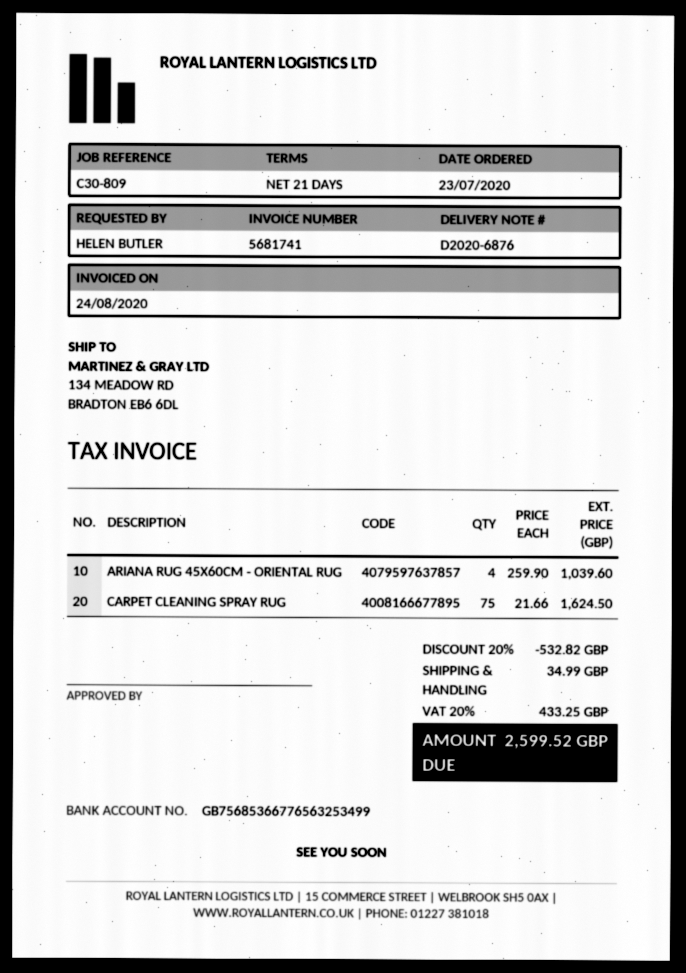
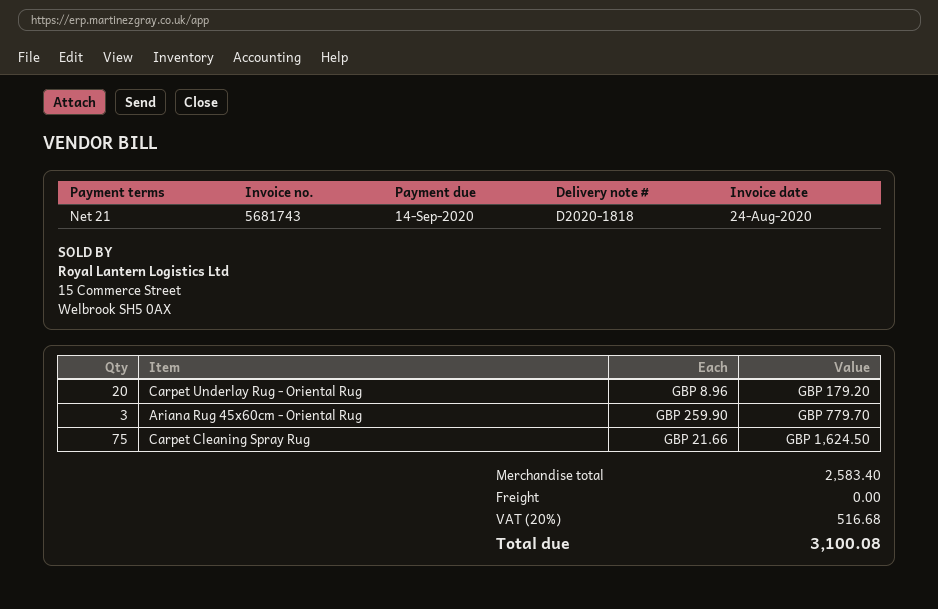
delivery note number: D2020-6876 -> D2020-1818
invoice number: 5681741 -> 5681743
ARIANA RUG 45X60CM - ORIENTAL RUG: 4 x 259.90 = 1039.60 -> 3 x 259.90 = 779.70
Carpet Underlay Rug - Oriental Rug: none -> 20 x 8.96 = 179.20
discount: 20% = 532.82 -> none
shipping: 34.99 -> 0.00
tax: 20% = 433.25 -> 20% = 516.68
total: 2599.52 -> 3100.08

